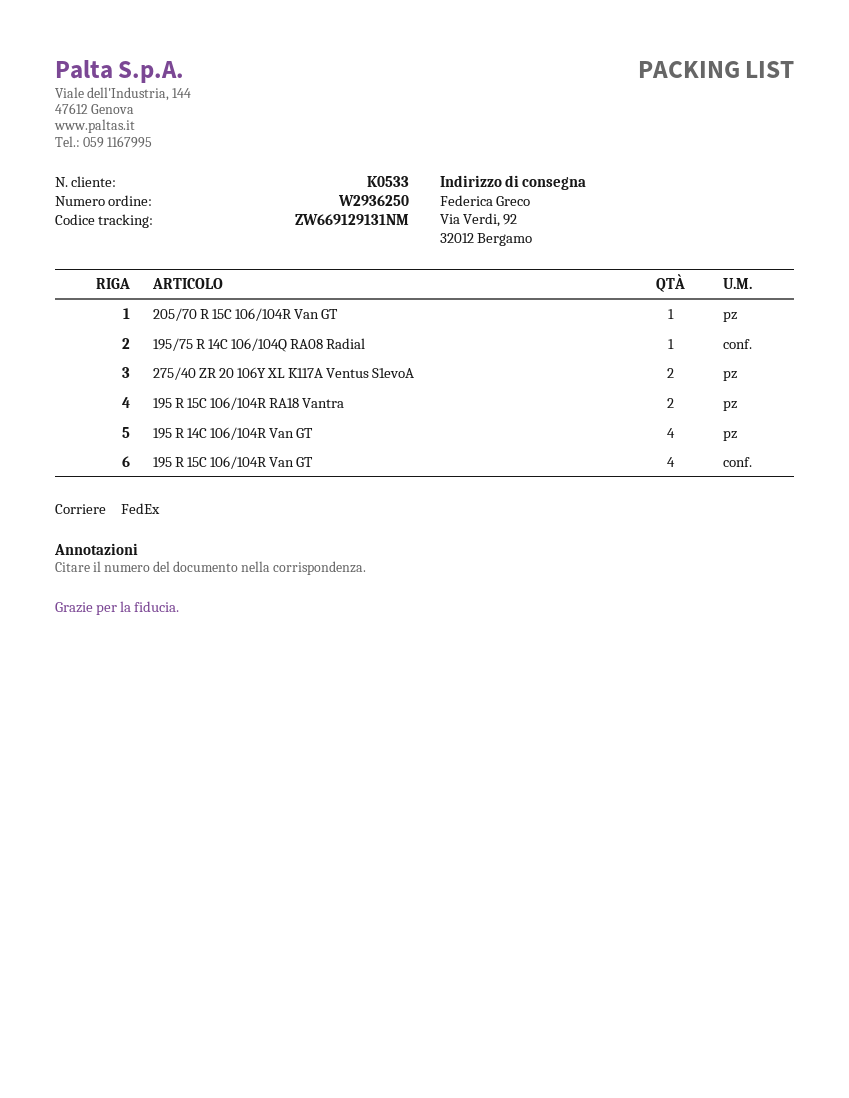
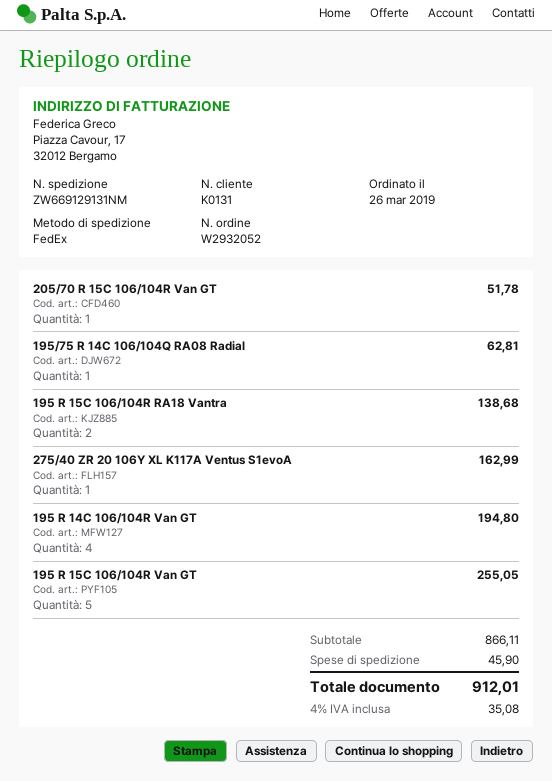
order number: W2936250 -> W2932052
customer number: K0533 -> K0131
275/40 ZR 20 106Y XL K117A Ventus S1evoA: 2 -> 1
195 R 15C 106/104R Van GT: 4 -> 5

